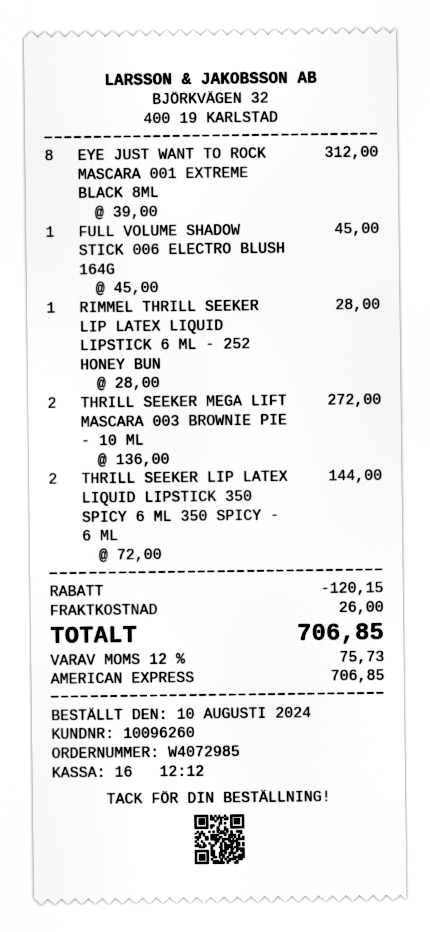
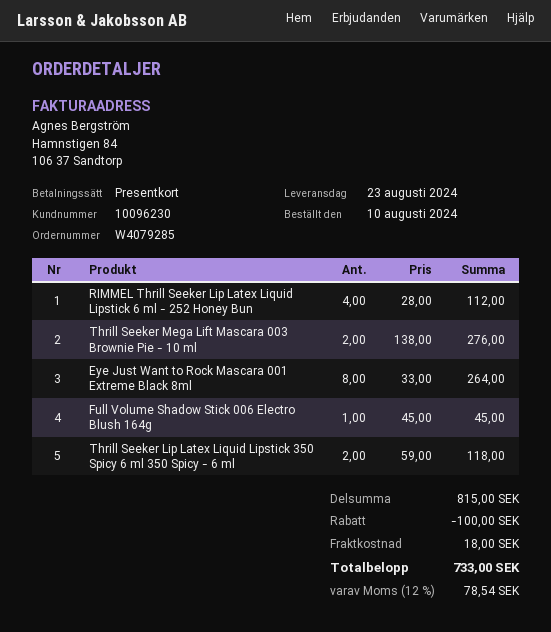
order number: W4072985 -> W4079285
customer number: 10096260 -> 10096230
payment method: American Express -> gift card
EYE JUST WANT TO ROCK MASCARA 001 EXTREME BLACK 8ML: 8 x 39.00 = 312.00 -> 8 x 33.00 = 264.00
RIMMEL THRILL SEEKER LIP LATEX LIQUID LIPSTICK 6 ML - 252 HONEY BUN: 1 x 28.00 = 28.00 -> 4 x 28.00 = 112.00
THRILL SEEKER MEGA LIFT MASCARA 003 BROWNIE PIE - 10 ML: 2 x 136.00 = 272.00 -> 2 x 138.00 = 276.00
THRILL SEEKER LIP LATEX LIQUID LIPSTICK 350 SPICY 6 ML 350 SPICY - 6 ML: 2 x 72.00 = 144.00 -> 2 x 59.00 = 118.00
discount: 120.15 -> 100.00
shipping: 26.00 -> 18.00
tax: 12% = 75.73 -> 12% = 78.54
total: 706.85 -> 733.00

